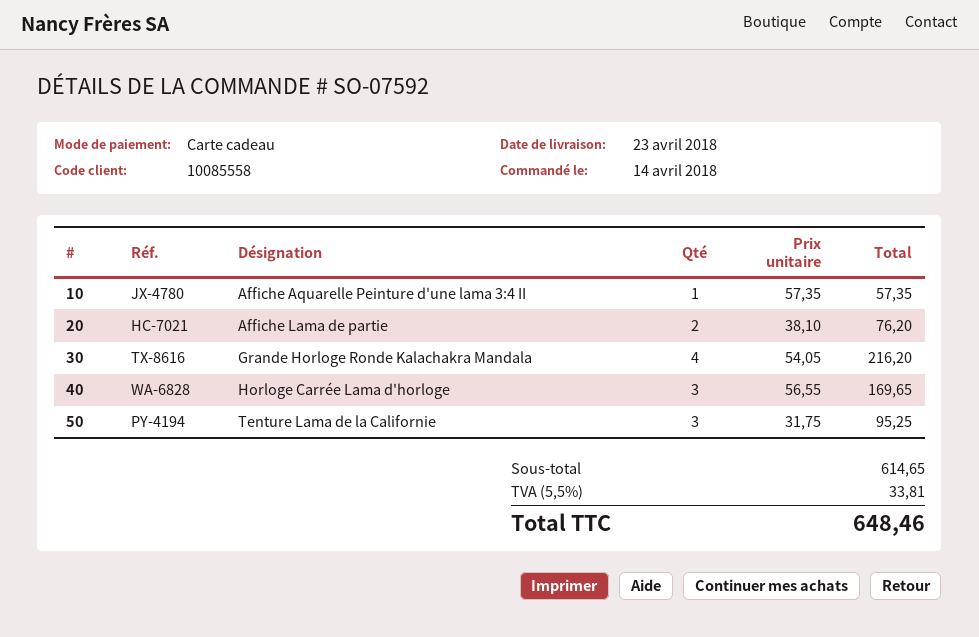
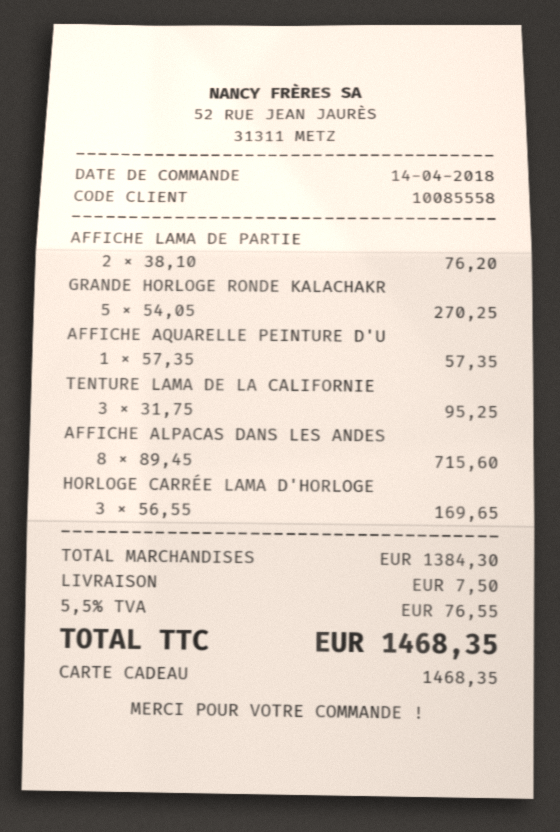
Grande Horloge Ronde Kalachakra Mandala: 4 x 54.05 = 216.20 -> 5 x 54.05 = 270.25
AFFICHE ALPACAS DANS LES ANDES: none -> 8 x 89.45 = 715.60
subtotal: 614.65 -> 1384.30
shipping: none -> 7.50
tax: 5.5% = 33.81 -> 5.5% = 76.55
total: 648.46 -> 1468.35

